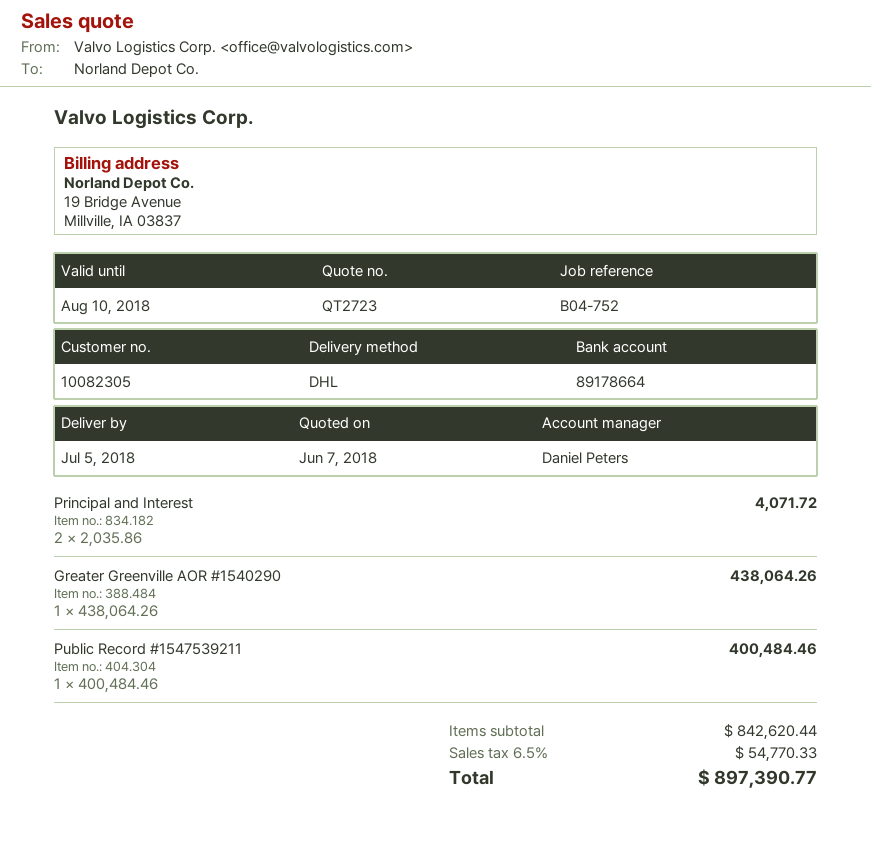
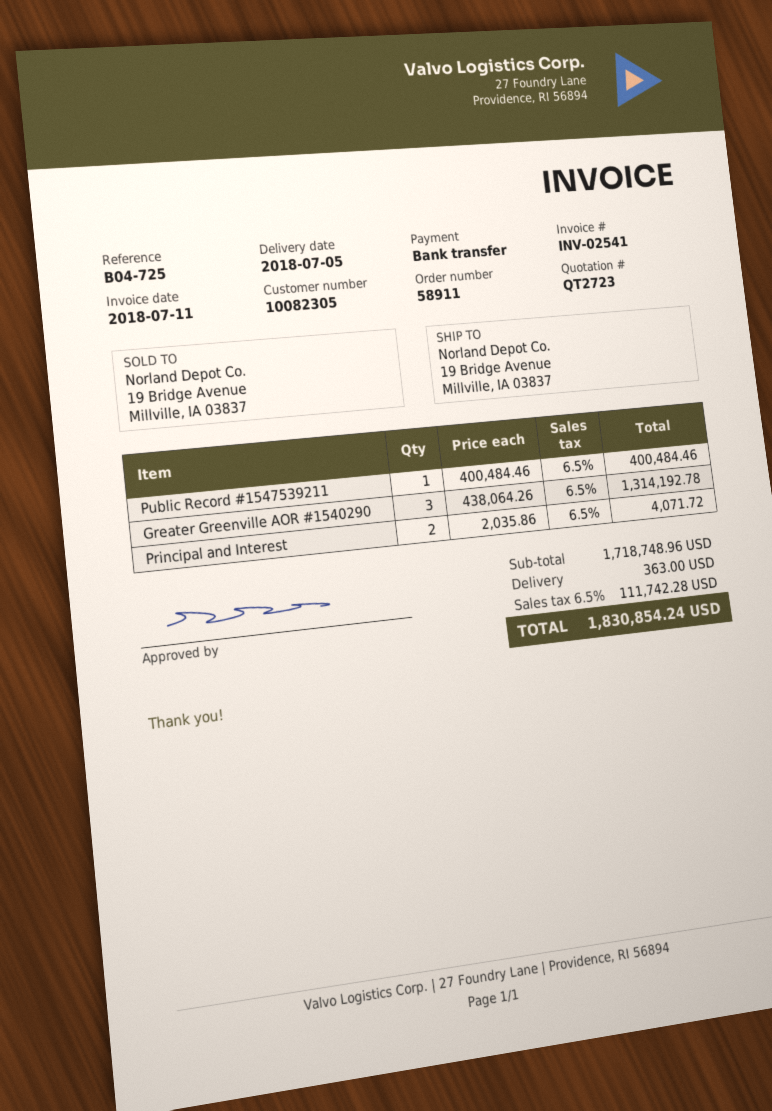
reference: B04-752 -> B04-725
Greater Greenville AOR #1540290: 1 x 438064.26 = 438064.26 -> 3 x 438064.26 = 1314192.78
subtotal: 842620.44 -> 1718748.96
shipping: none -> 363.00
tax: 6.5% = 54770.33 -> 6.5% = 111742.28
total: 897390.77 -> 1830854.24

